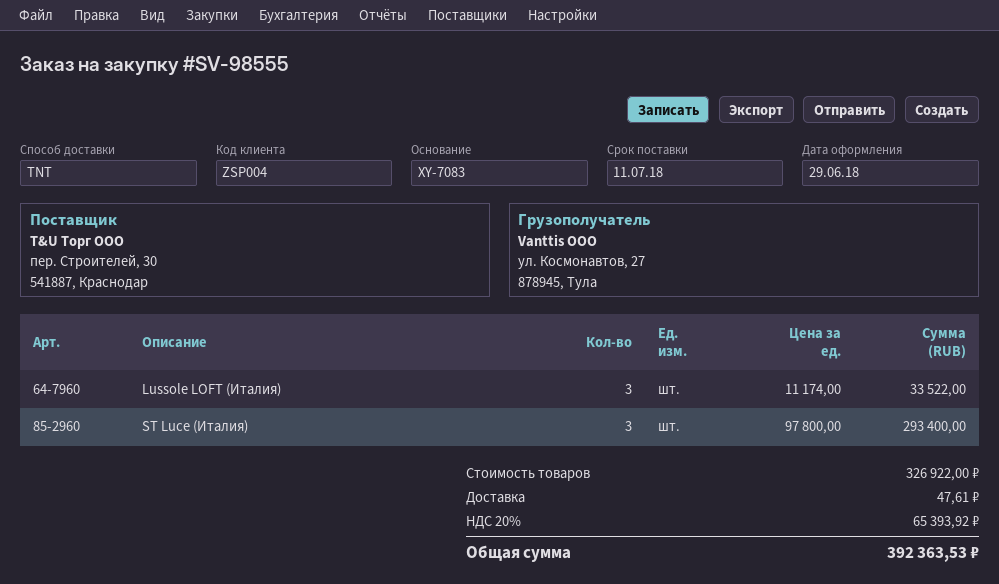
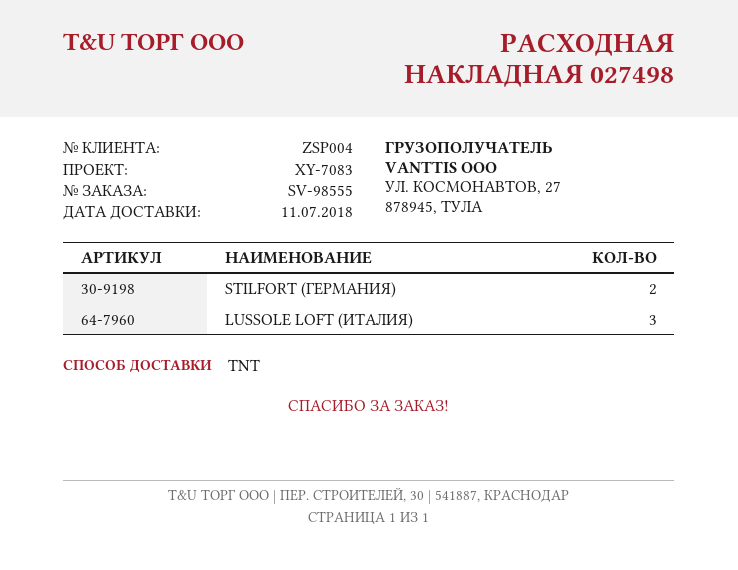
ST Luce (Италия): 3 -> none
STILFORT (ГЕРМАНИЯ): none -> 2

